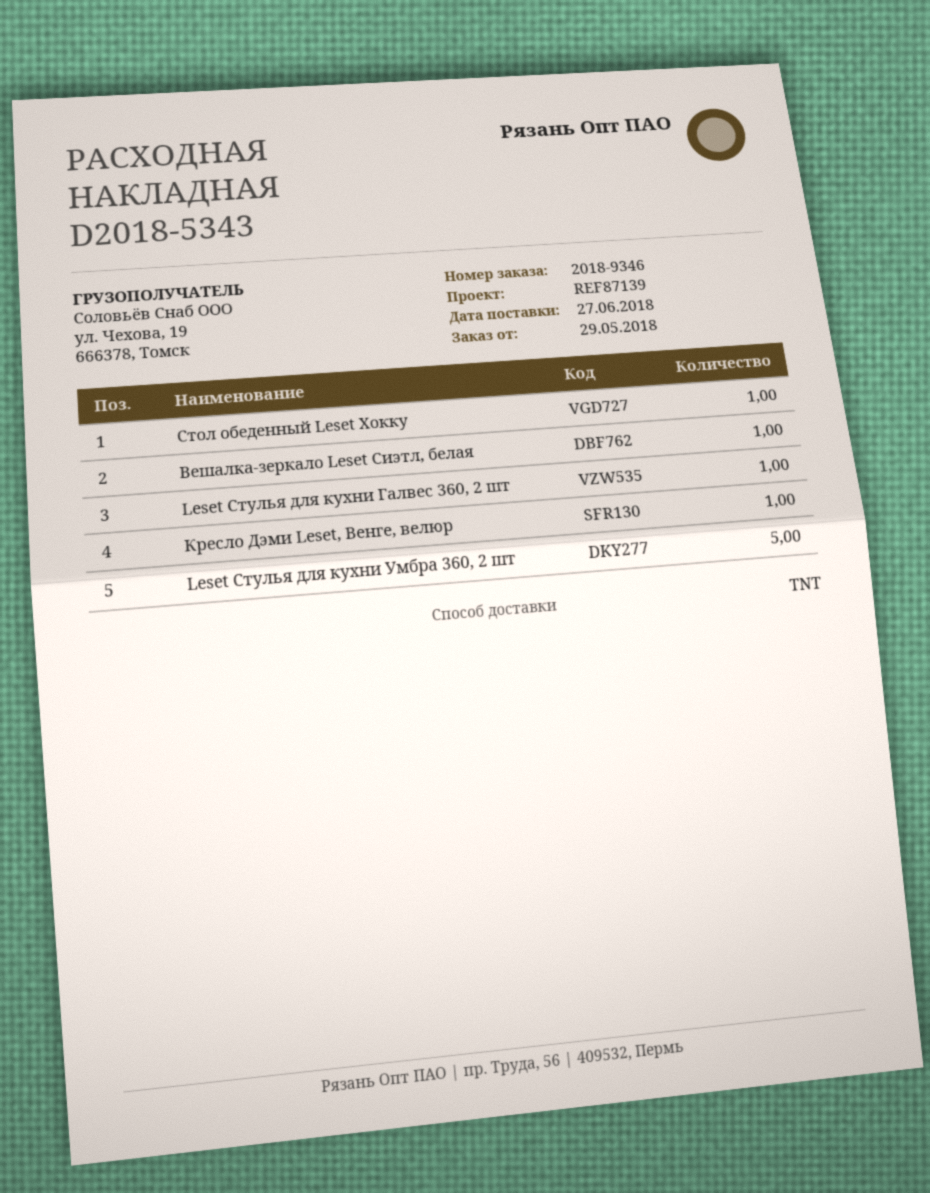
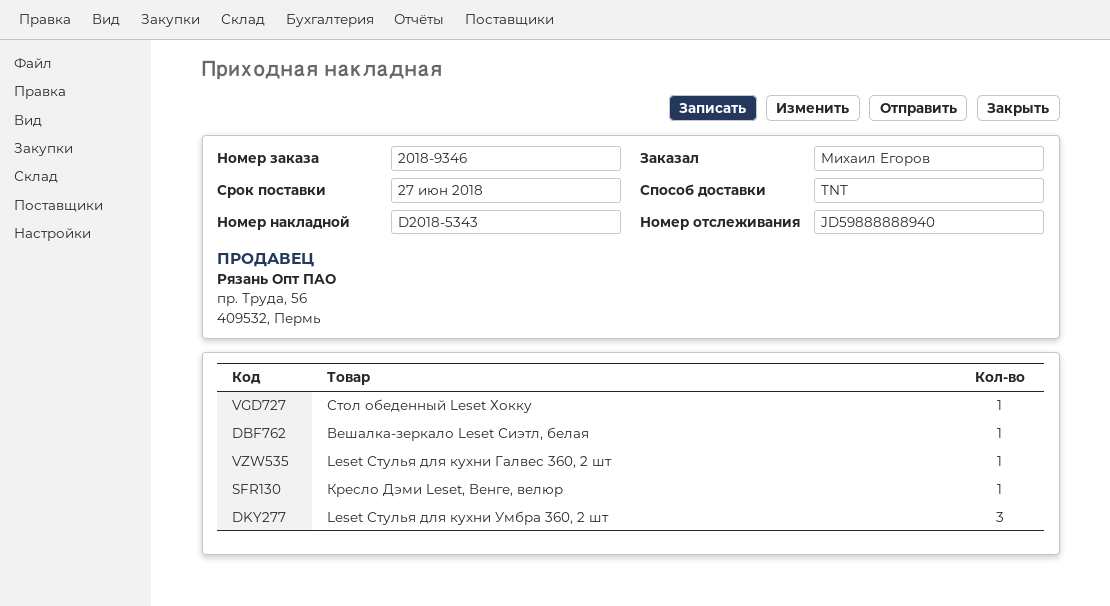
Leset Стулья для кухни Умбра 360, 2 шт: 5 -> 3

